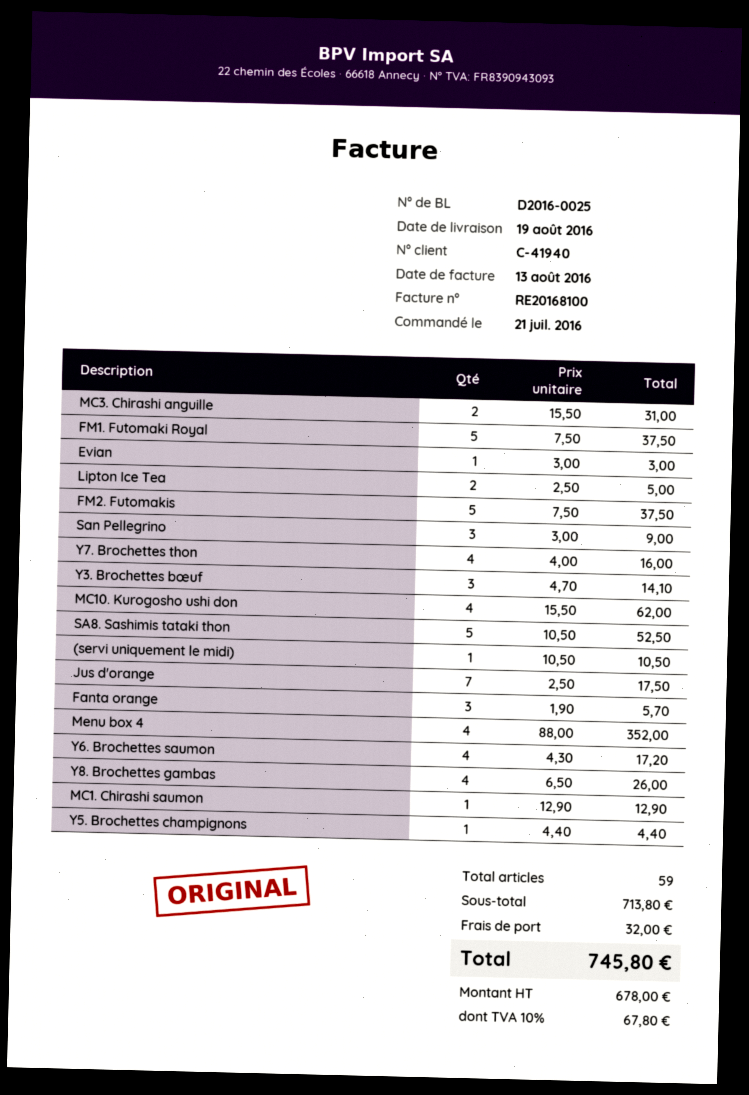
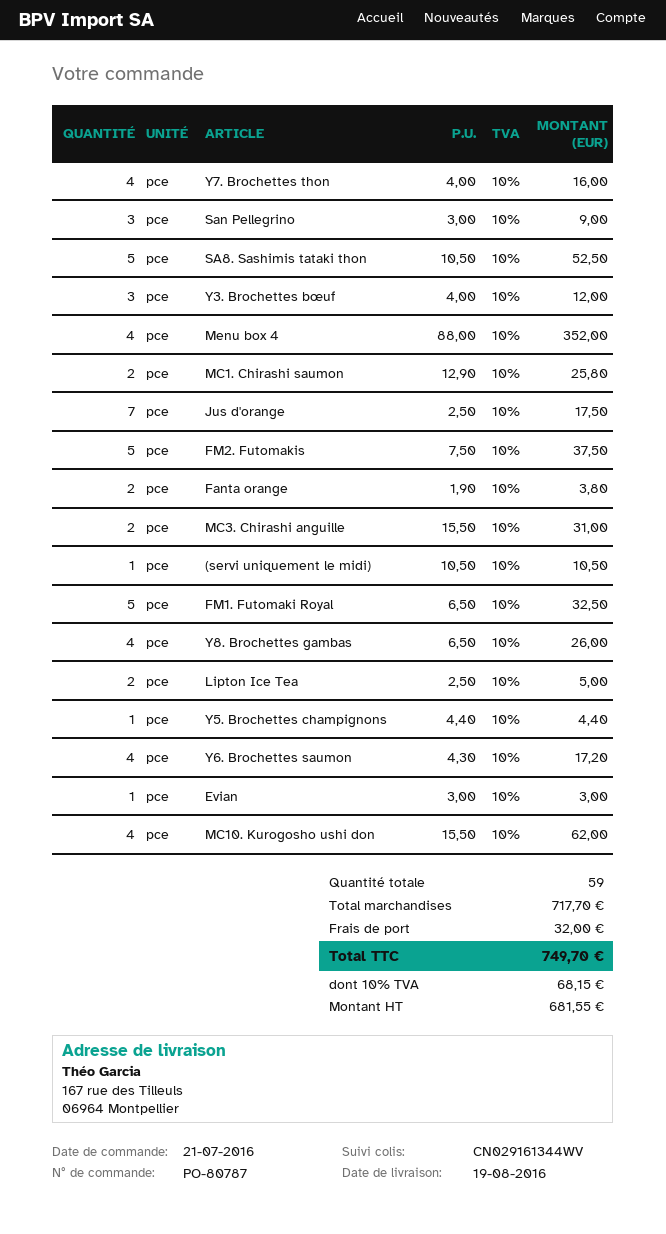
FM1. Futomaki Royal: 5 x 7.50 = 37.50 -> 5 x 6.50 = 32.50
Y3. Brochettes bœuf: 3 x 4.70 = 14.10 -> 3 x 4.00 = 12.00
Fanta orange: 3 x 1.90 = 5.70 -> 2 x 1.90 = 3.80
MC1. Chirashi saumon: 1 x 12.90 = 12.90 -> 2 x 12.90 = 25.80
subtotal: 713.80 -> 717.70
net: 678.00 -> 681.55
tax: 10% = 67.80 -> 10% = 68.15
total: 745.80 -> 749.70

